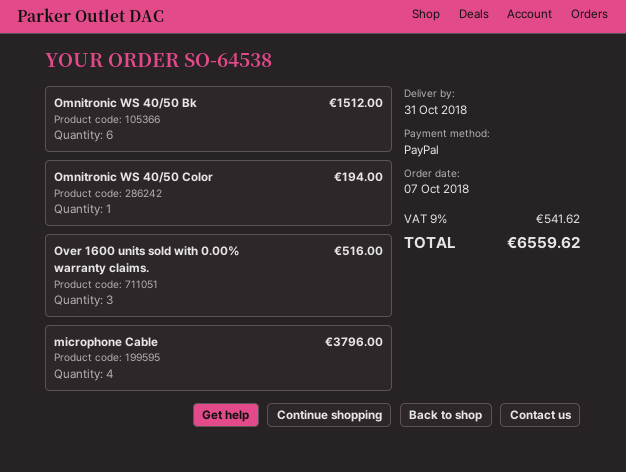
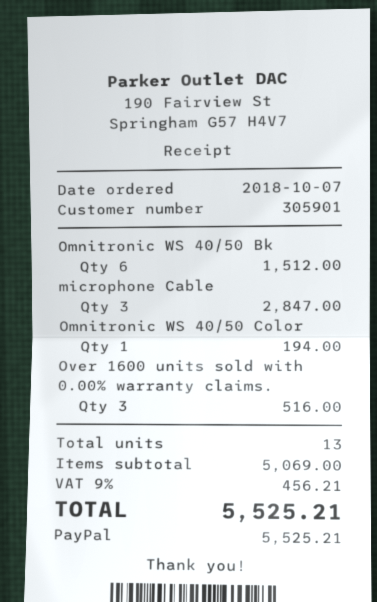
microphone Cable: 4 for 3796.00 -> 3 for 2847.00
tax: 9% = 541.62 -> 9% = 456.21
total: 6559.62 -> 5525.21

